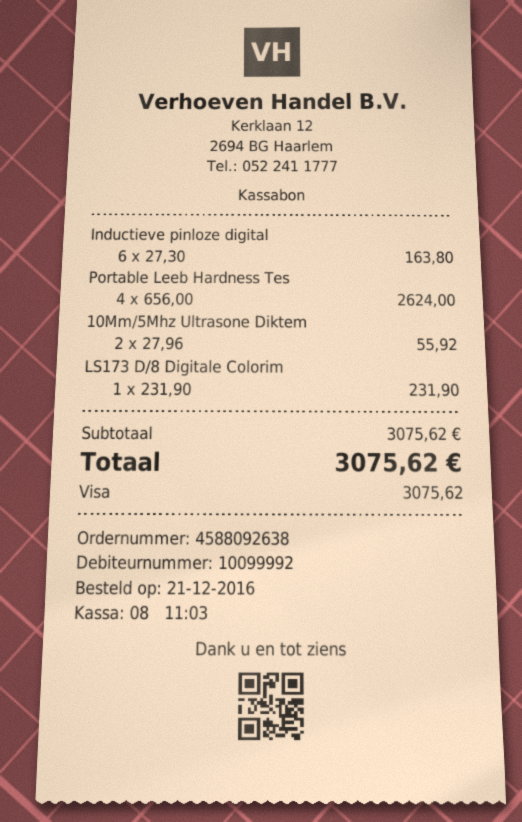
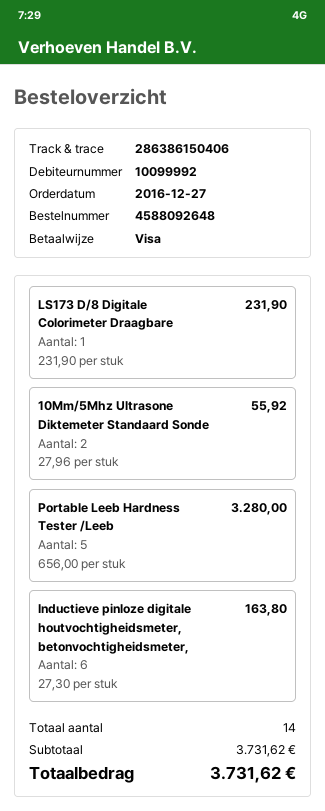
order number: 4588092638 -> 4588092648
order date: 2016-12-21 -> 2016-12-27
Portable Leeb Hardness Tes: 4 x 656.00 = 2624.00 -> 5 x 656.00 = 3280.00
subtotal: 3075.62 -> 3731.62
total: 3075.62 -> 3731.62

